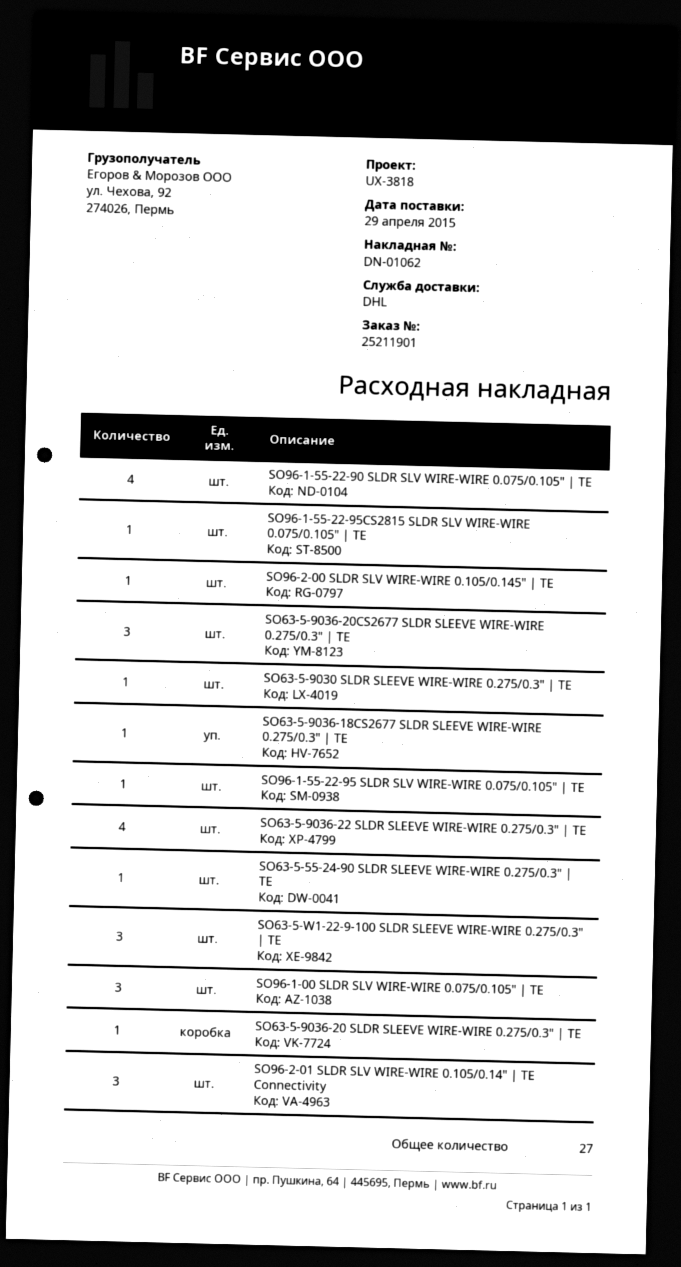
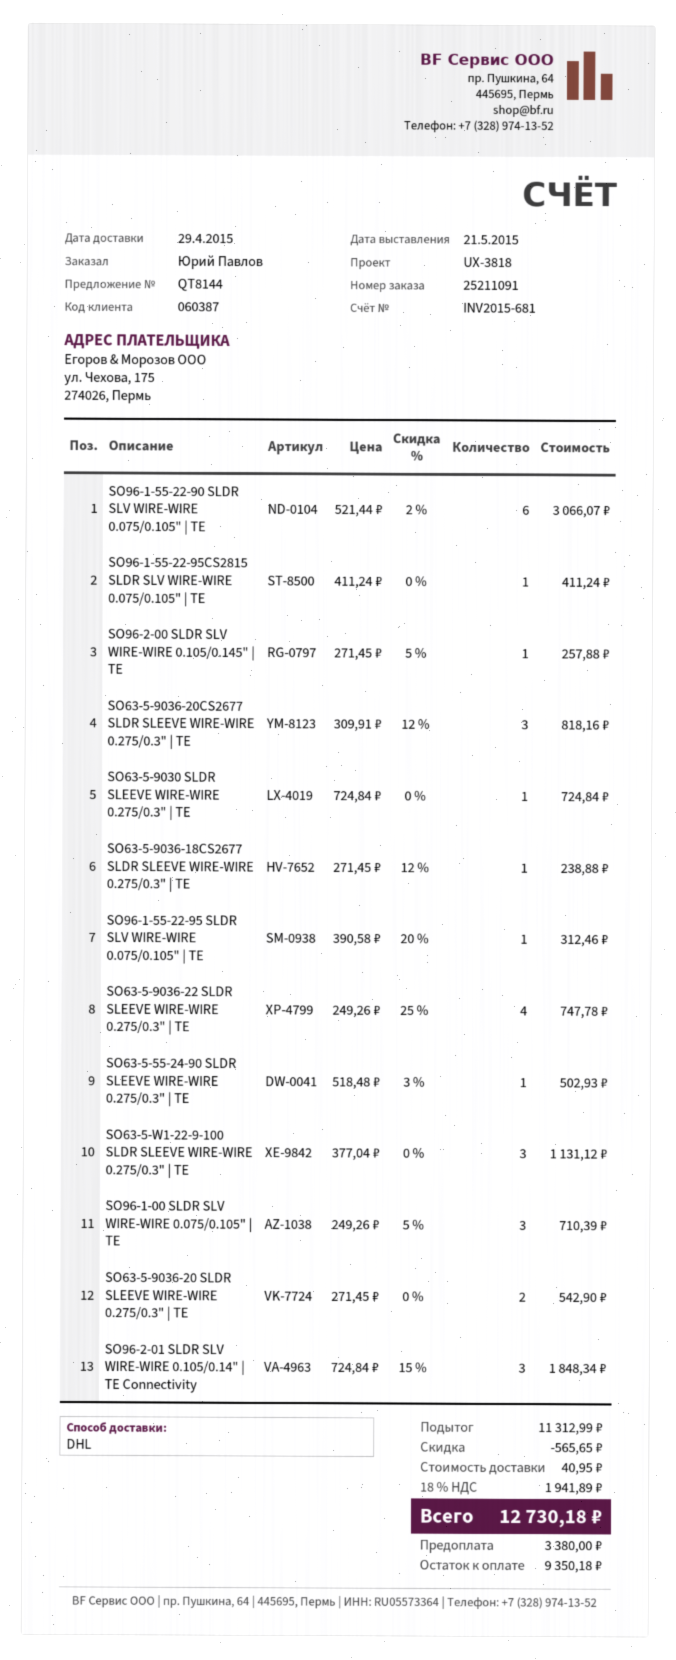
order number: 25211901 -> 25211091
SO96-1-55-22-90 SLDR SLV WIRE-WIRE 0.075/0.105" | TE: 4 -> 6
SO63-5-9036-20 SLDR SLEEVE WIRE-WIRE 0.275/0.3" | TE: 1 -> 2

